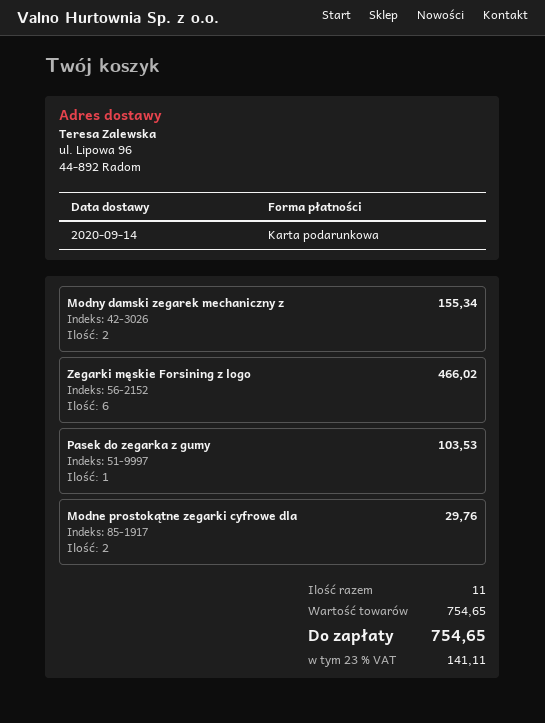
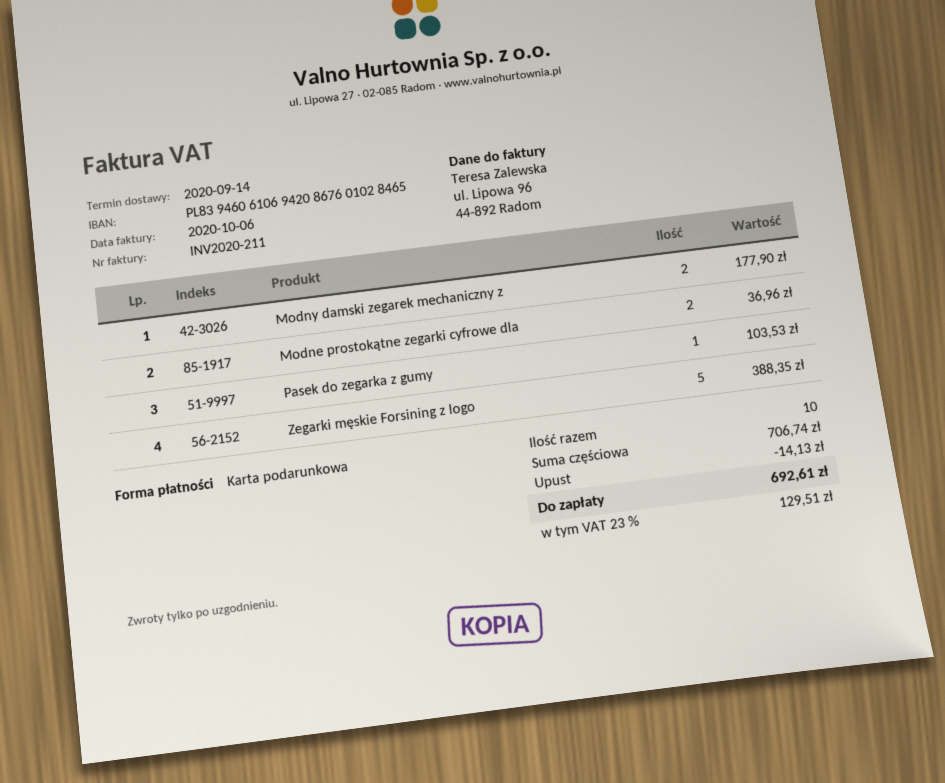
Modny damski zegarek mechaniczny z: 2 for 155.34 -> 2 for 177.90
Zegarki męskie Forsining z logo: 6 for 466.02 -> 5 for 388.35
Modne prostokątne zegarki cyfrowe dla: 2 for 29.76 -> 2 for 36.96
total quantity: 11 -> 10
subtotal: 754.65 -> 706.74
discount: none -> 14.13
tax: 23% = 141.11 -> 23% = 129.51
total: 754.65 -> 692.61

